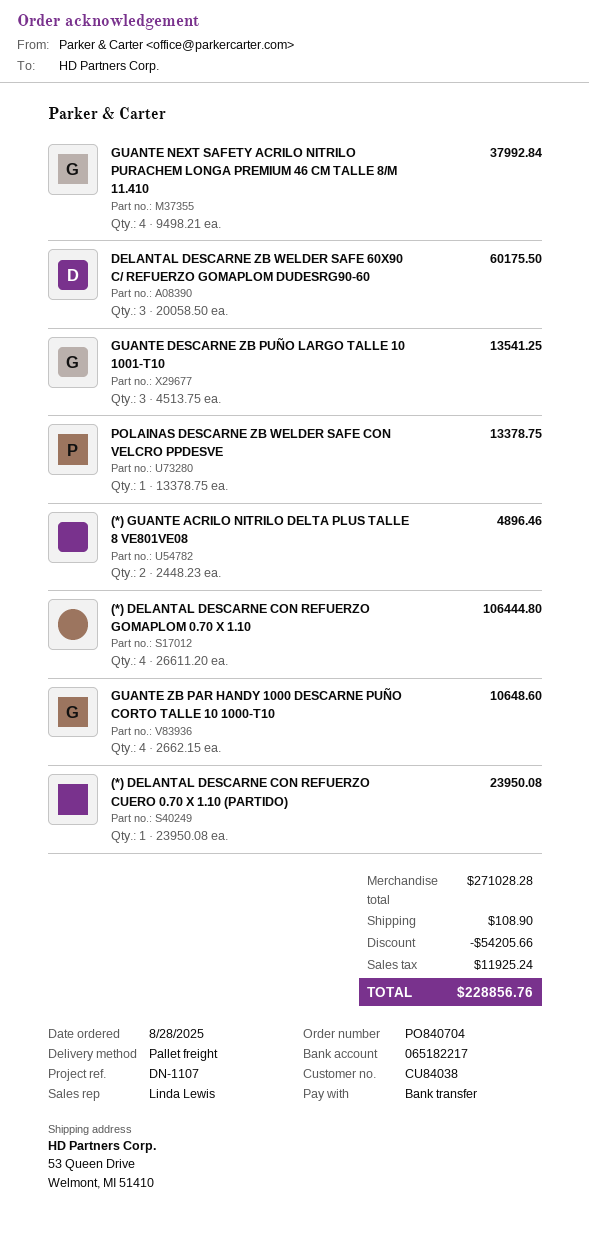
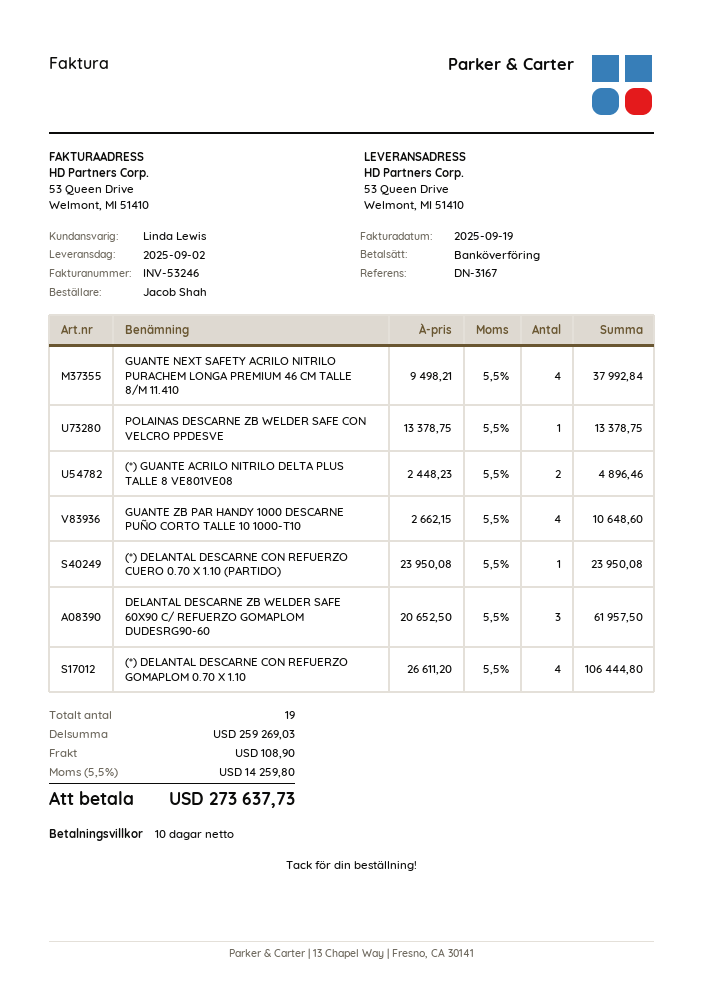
reference: DN-1107 -> DN-3167
DELANTAL DESCARNE ZB WELDER SAFE 60X90 C/ REFUERZO GOMAPLOM DUDESRG90-60: 3 x 20058.50 = 60175.50 -> 3 x 20652.50 = 61957.50
GUANTE DESCARNE ZB PUÑO LARGO TALLE 10 1001-T10: 3 x 4513.75 = 13541.25 -> none
subtotal: 271028.28 -> 259269.03
discount: 54205.66 -> none
tax: 11925.24 -> 14259.80
total: 228856.76 -> 273637.73

